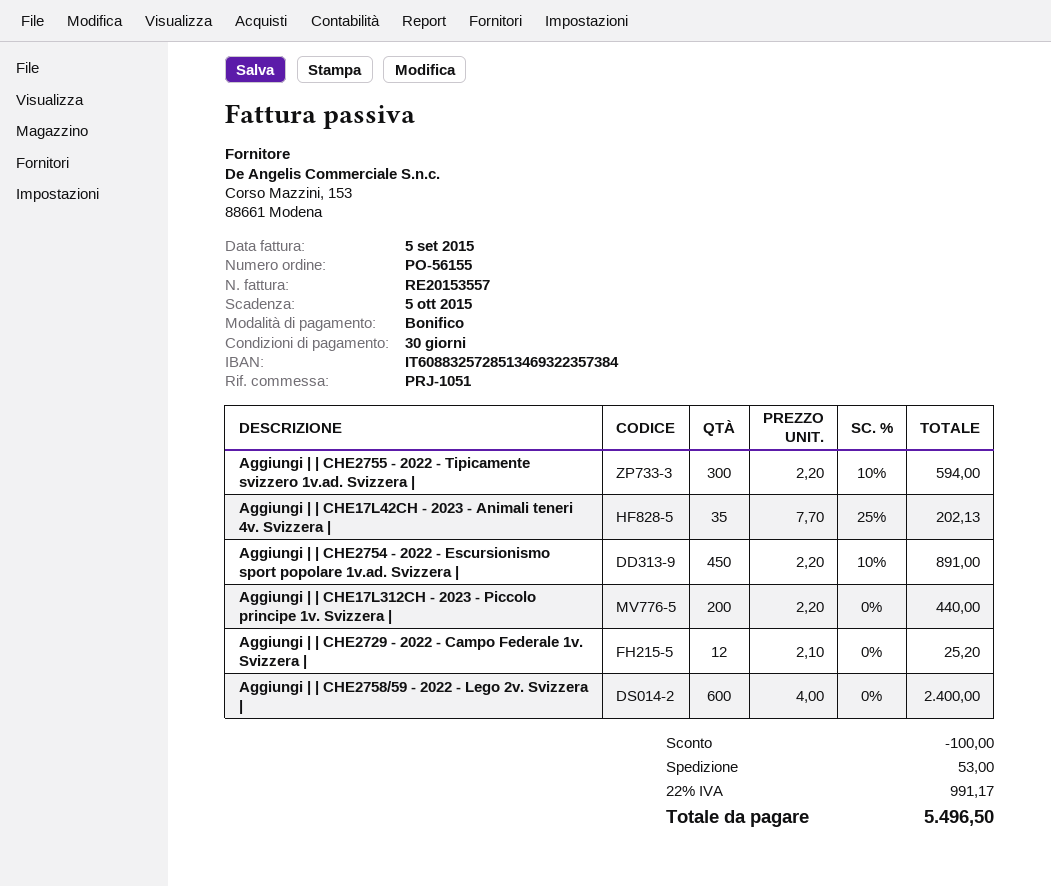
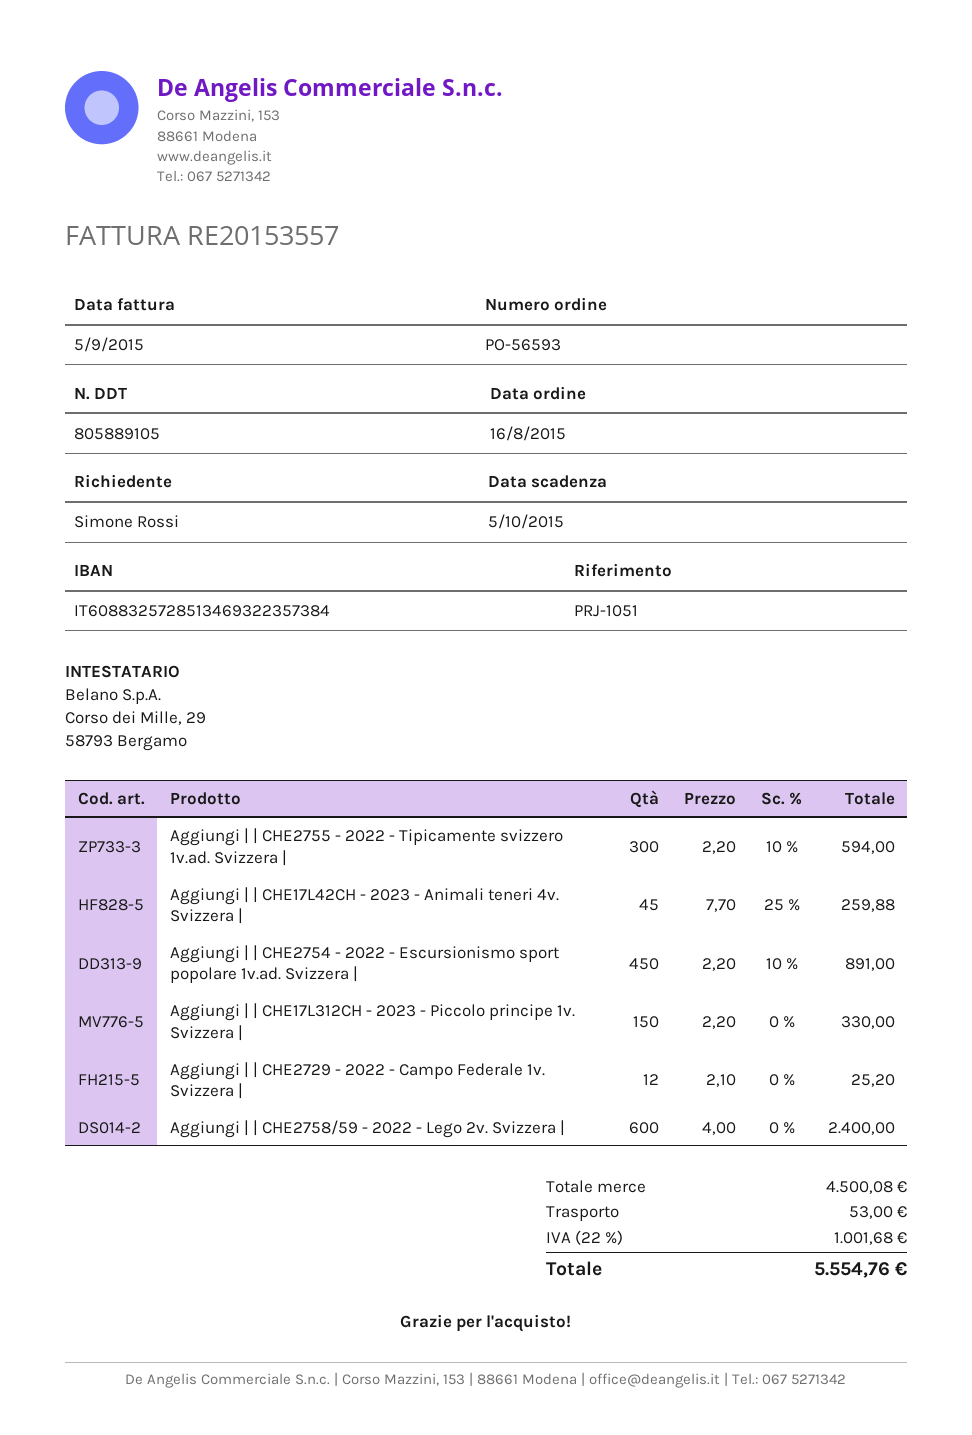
order number: PO-56155 -> PO-56593
Aggiungi | | CHE17L42CH - 2023 - Animali teneri 4v. Svizzera |: 35 x 7.70 - 25% = 202.13 -> 45 x 7.70 - 25% = 259.88
Aggiungi | | CHE17L312CH - 2023 - Piccolo principe 1v. Svizzera |: 200 x 2.20 = 440.00 -> 150 x 2.20 = 330.00
discount: 100.00 -> none
tax: 22% = 991.17 -> 22% = 1001.68
total: 5496.50 -> 5554.76

